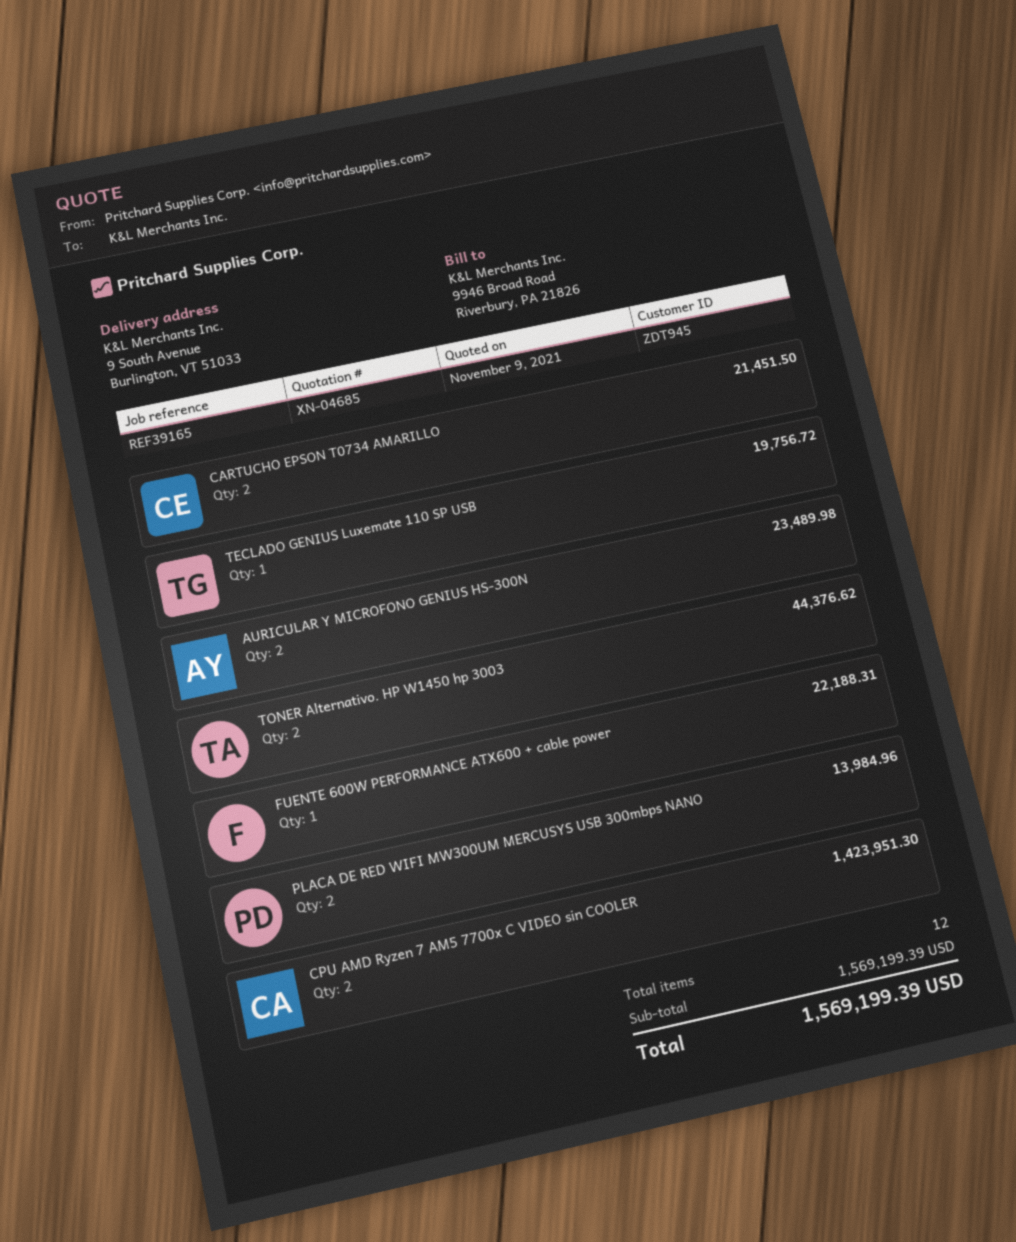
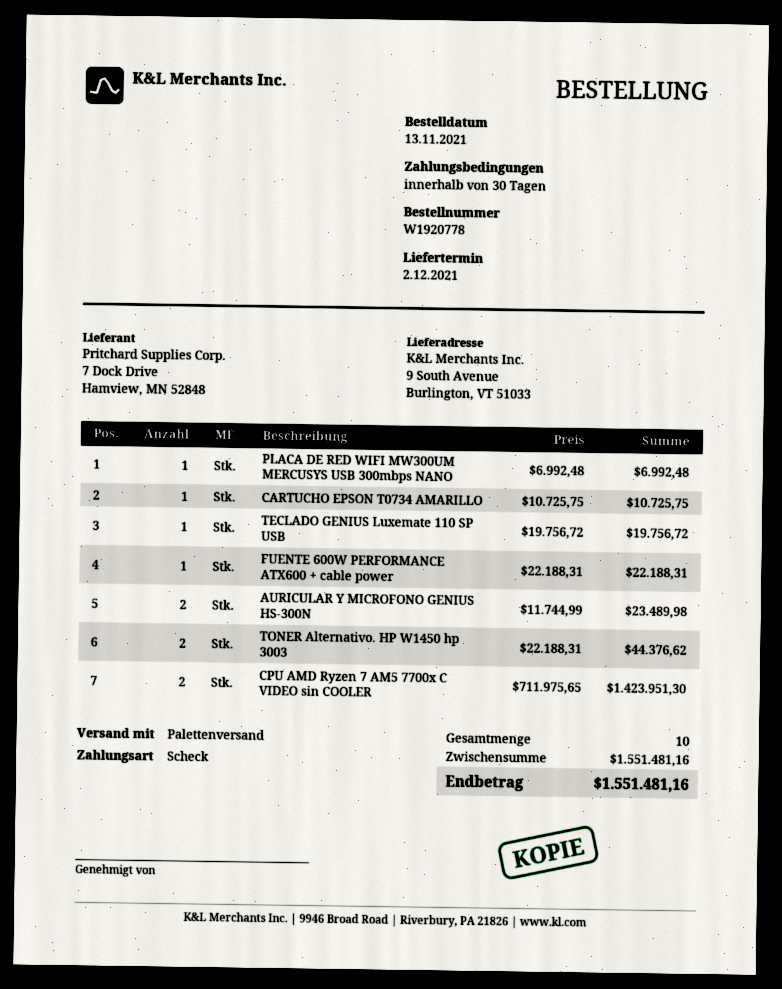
CARTUCHO EPSON T0734 AMARILLO: 2 for 21451.50 -> 1 for 10725.75
PLACA DE RED WIFI MW300UM MERCUSYS USB 300mbps NANO: 2 for 13984.96 -> 1 for 6992.48
total quantity: 12 -> 10
subtotal: 1569199.39 -> 1551481.16
total: 1569199.39 -> 1551481.16

